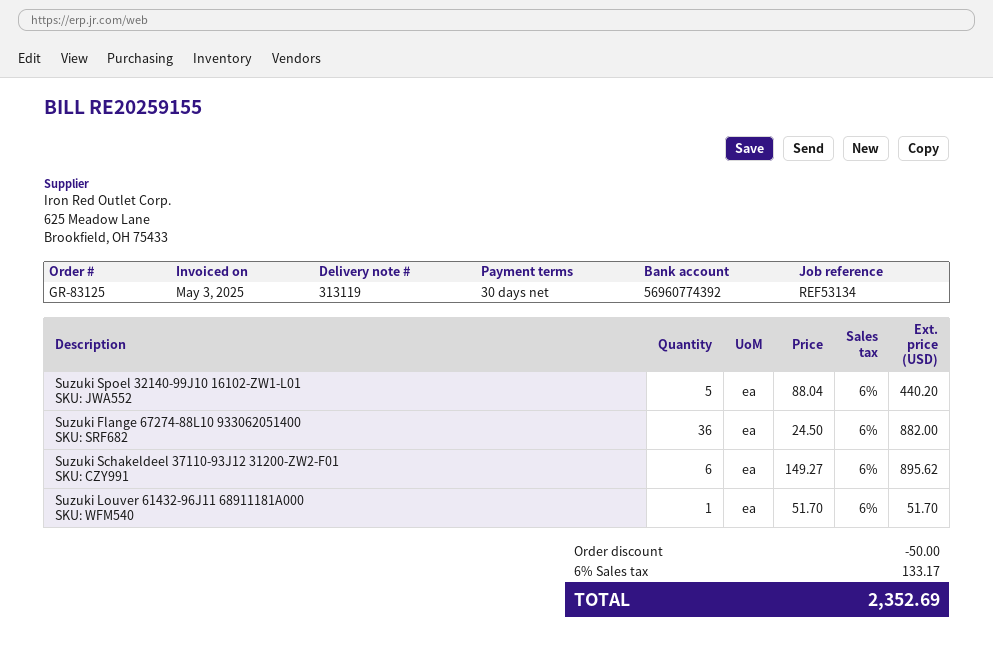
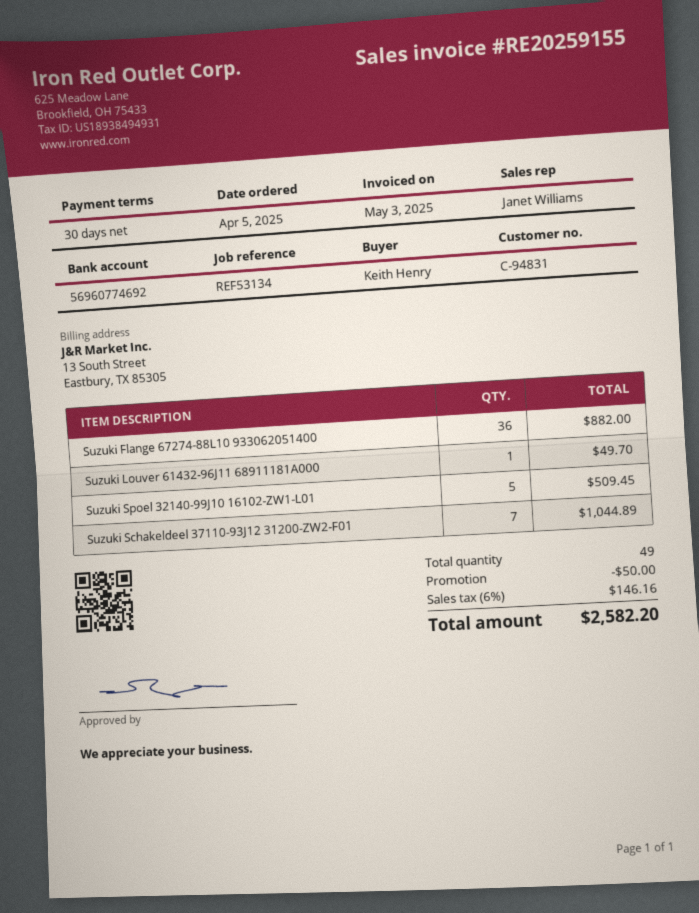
bank account: 56960774392 -> 56960774692
Suzuki Spoel 32140-99J10 16102-ZW1-L01: 5 for 440.20 -> 5 for 509.45
Suzuki Schakeldeel 37110-93J12 31200-ZW2-F01: 6 for 895.62 -> 7 for 1044.89
Suzuki Louver 61432-96J11 68911181A000: 1 for 51.70 -> 1 for 49.70
tax: 6% = 133.17 -> 6% = 146.16
total: 2352.69 -> 2582.20

